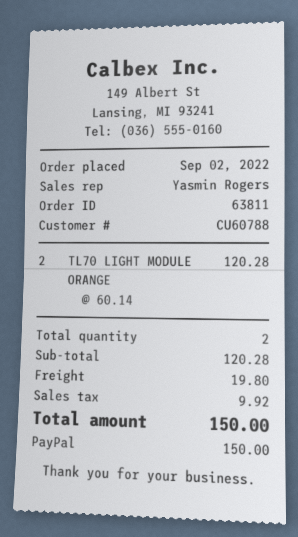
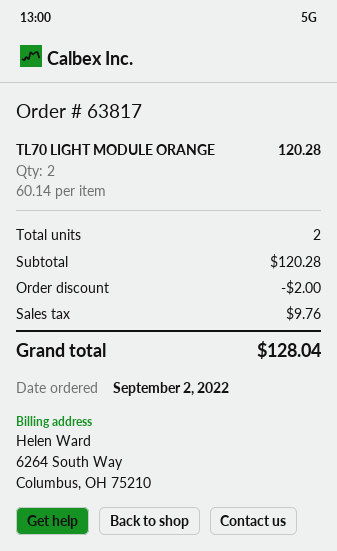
order number: 63811 -> 63817
discount: none -> 2.00
shipping: 19.80 -> none
tax: 9.92 -> 9.76
total: 150.00 -> 128.04

